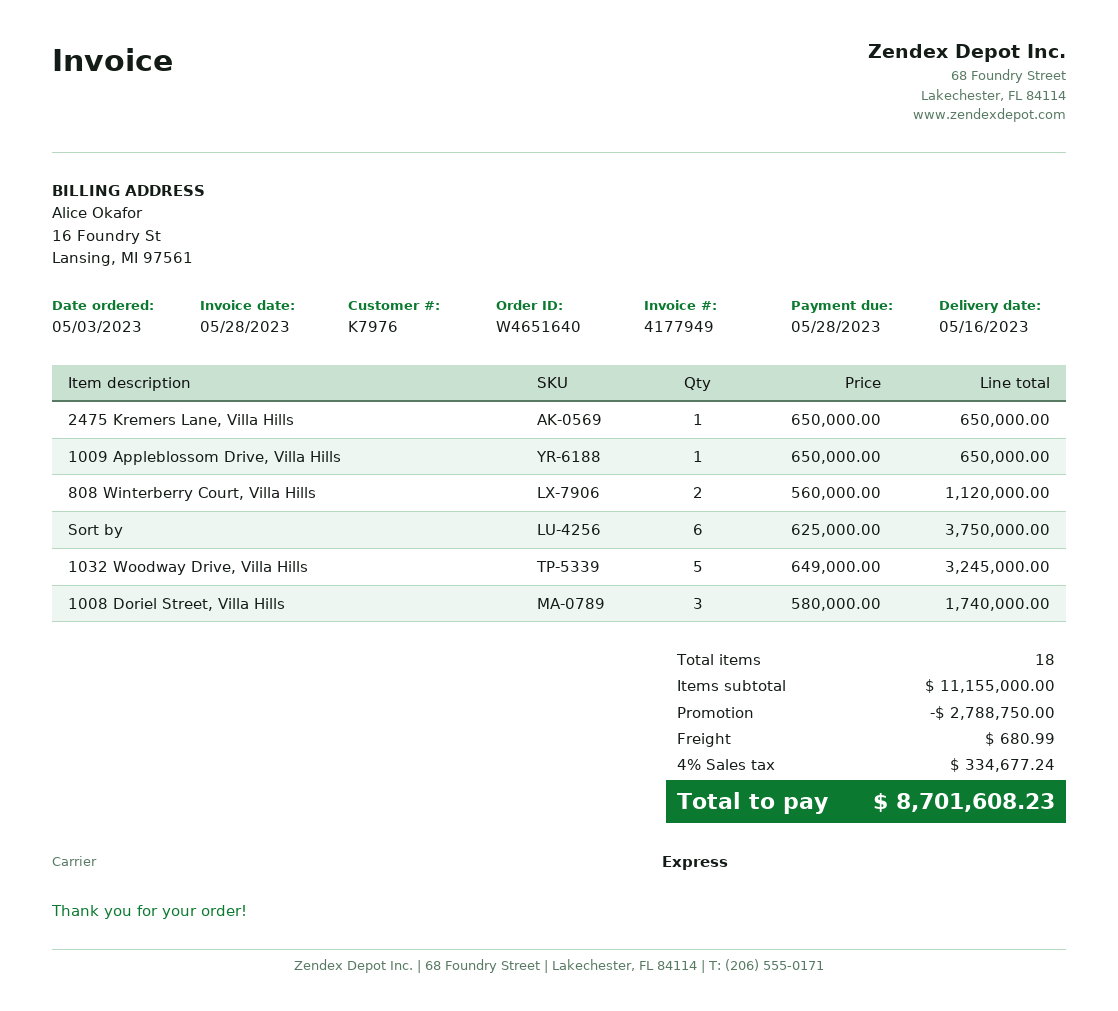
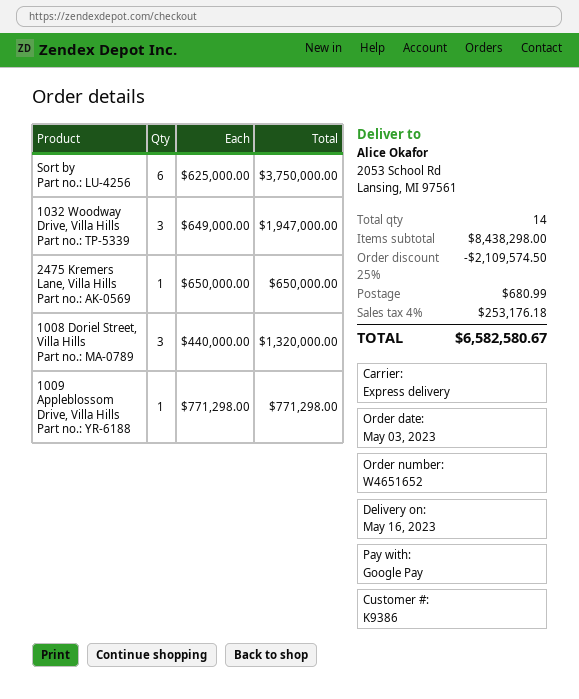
order number: W4651640 -> W4651652
customer number: K7976 -> K9386
1009 Appleblossom Drive, Villa Hills: 1 x 650000.00 = 650000.00 -> 1 x 771298.00 = 771298.00
808 Winterberry Court, Villa Hills: 2 x 560000.00 = 1120000.00 -> none
1032 Woodway Drive, Villa Hills: 5 x 649000.00 = 3245000.00 -> 3 x 649000.00 = 1947000.00
1008 Doriel Street, Villa Hills: 3 x 580000.00 = 1740000.00 -> 3 x 440000.00 = 1320000.00
total quantity: 18 -> 14
subtotal: 11155000.00 -> 8438298.00
discount: 2788750.00 -> 2109574.50
tax: 4% = 334677.24 -> 4% = 253176.18
total: 8701608.23 -> 6582580.67

